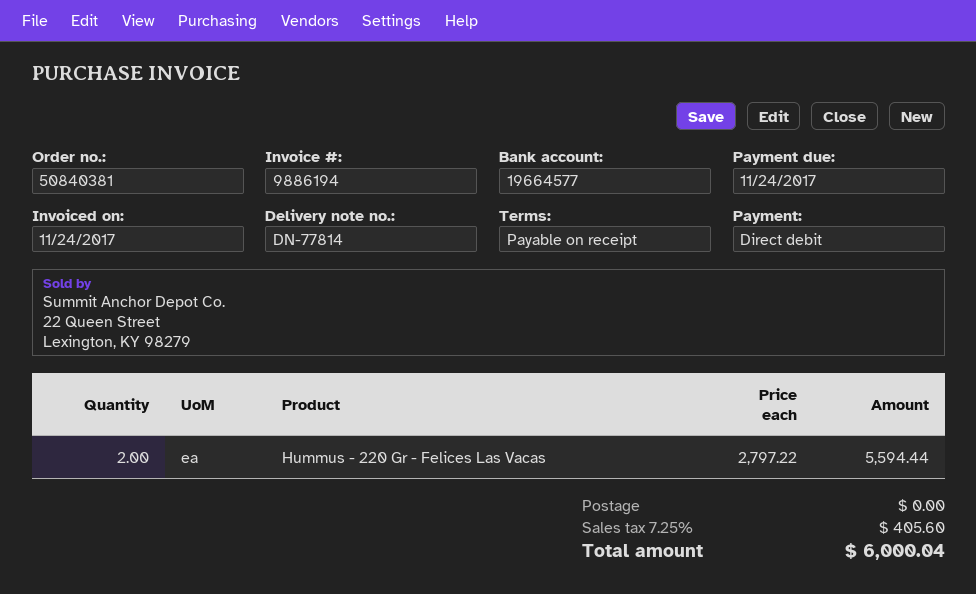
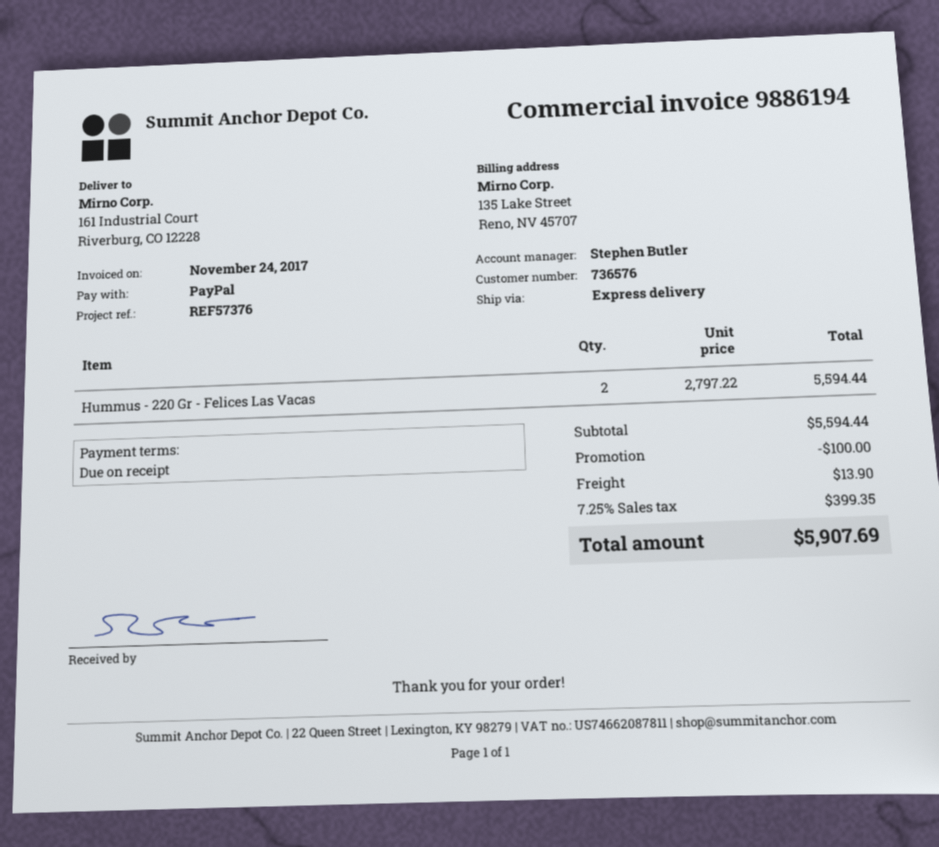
payment method: direct debit -> PayPal
discount: none -> 100.00
shipping: 0.00 -> 13.90
tax: 7.25% = 405.60 -> 7.25% = 399.35
total: 6000.04 -> 5907.69

